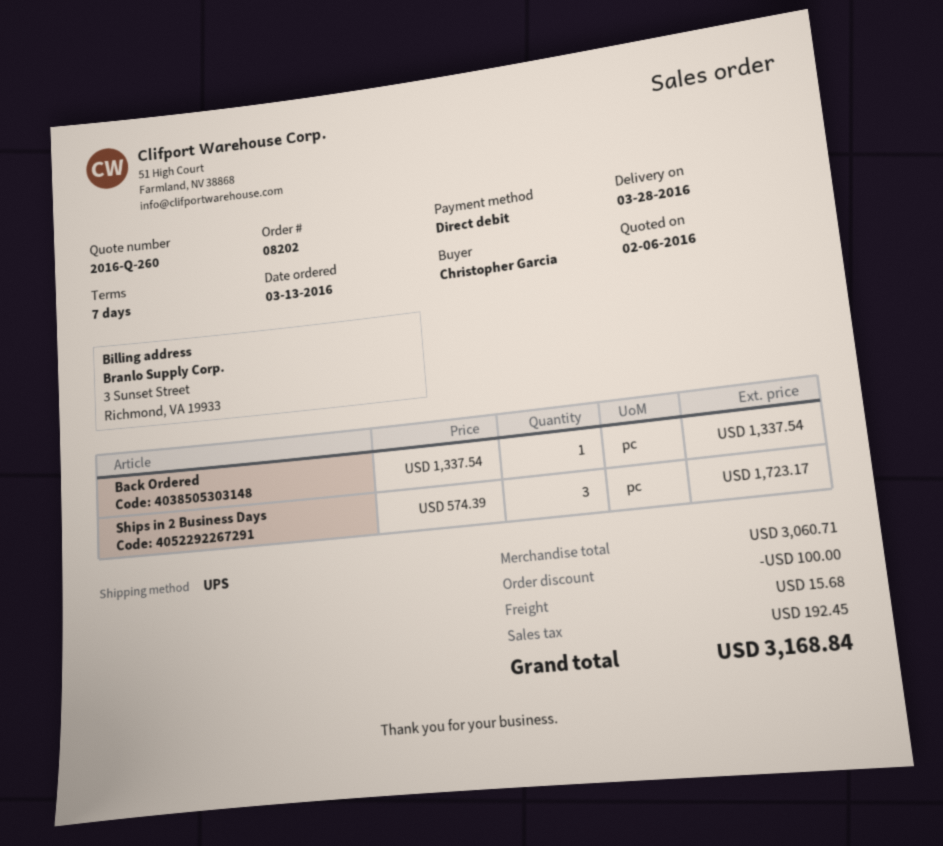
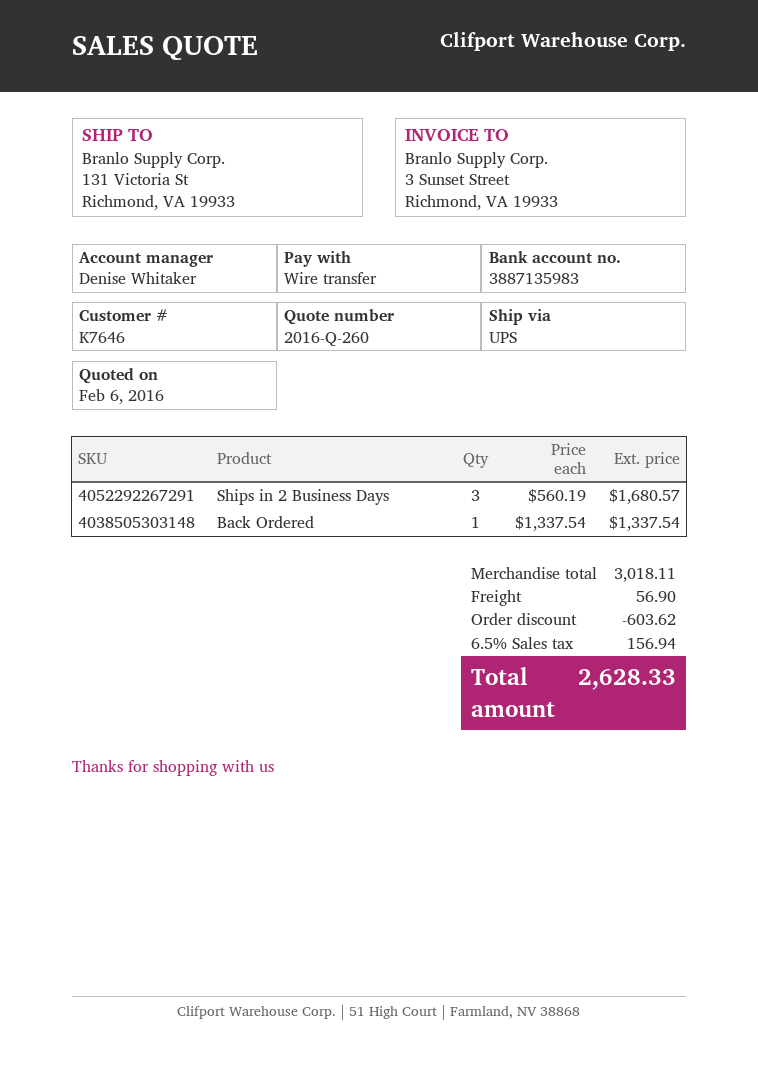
payment method: direct debit -> bank transfer
Ships in 2 Business Days: 3 x 574.39 = 1723.17 -> 3 x 560.19 = 1680.57
subtotal: 3060.71 -> 3018.11
discount: 100.00 -> 603.62
shipping: 15.68 -> 56.90
tax: 192.45 -> 156.94
total: 3168.84 -> 2628.33

